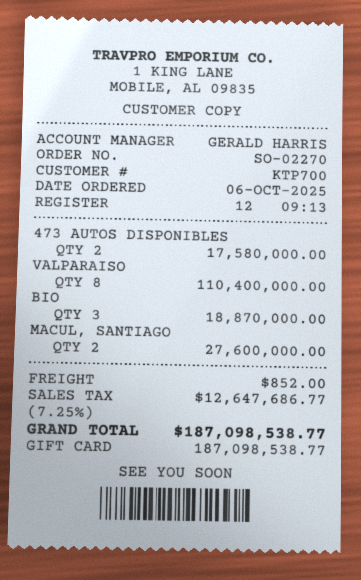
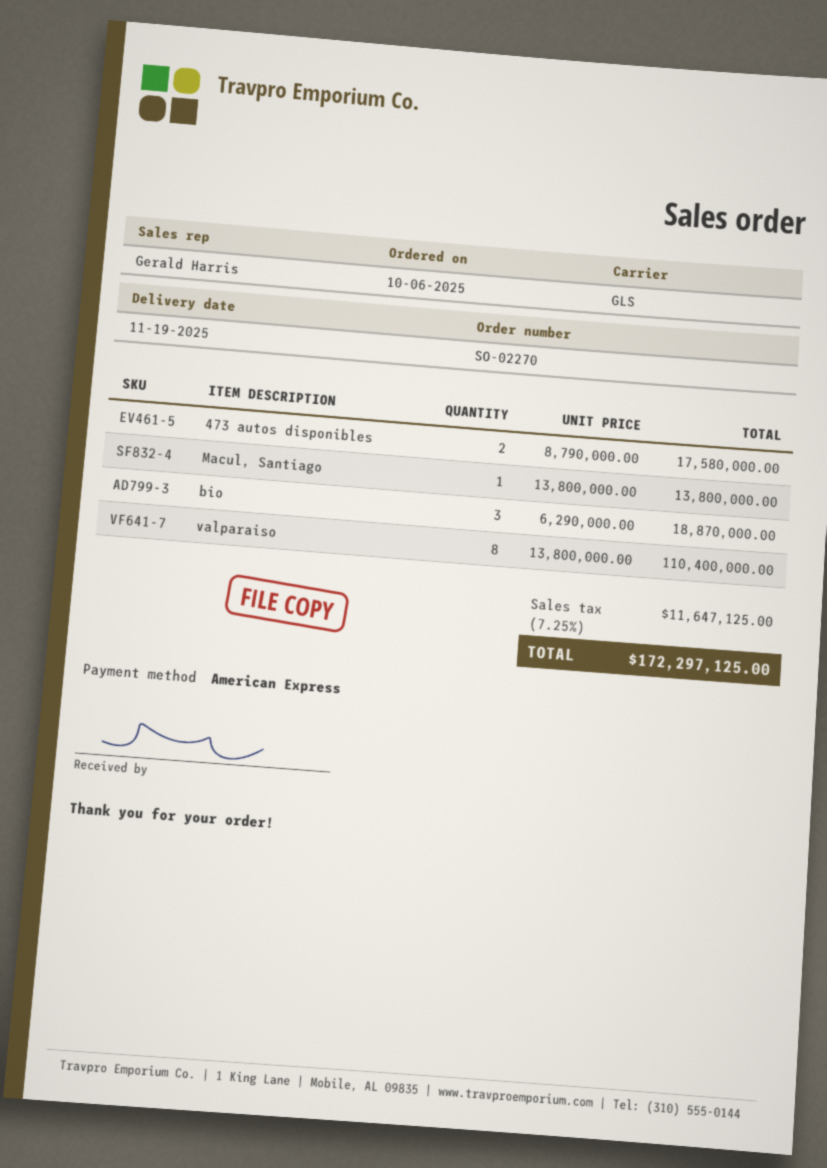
payment method: gift card -> American Express
MACUL, SANTIAGO: 2 for 27600000.00 -> 1 for 13800000.00
shipping: 852.00 -> none
tax: 7.25% = 12647686.77 -> 7.25% = 11647125.00
total: 187098538.77 -> 172297125.00

